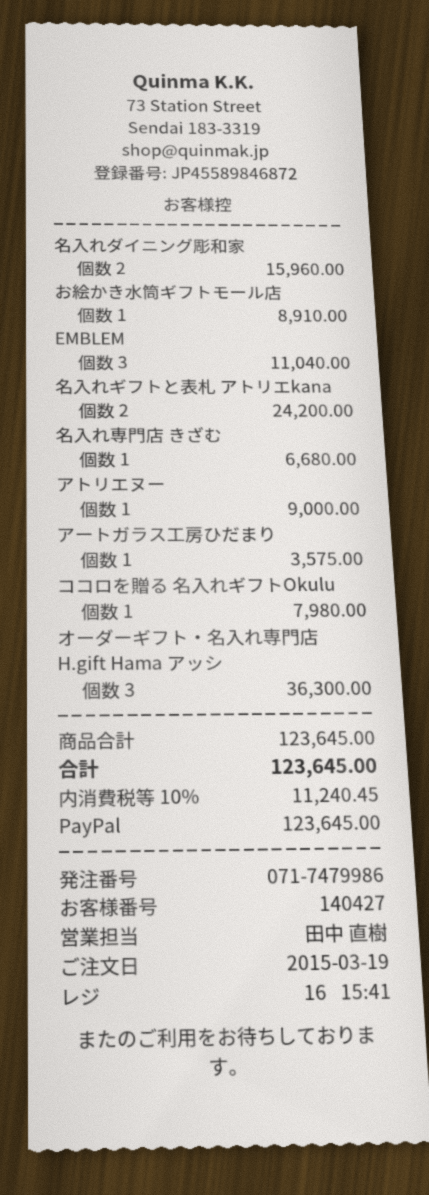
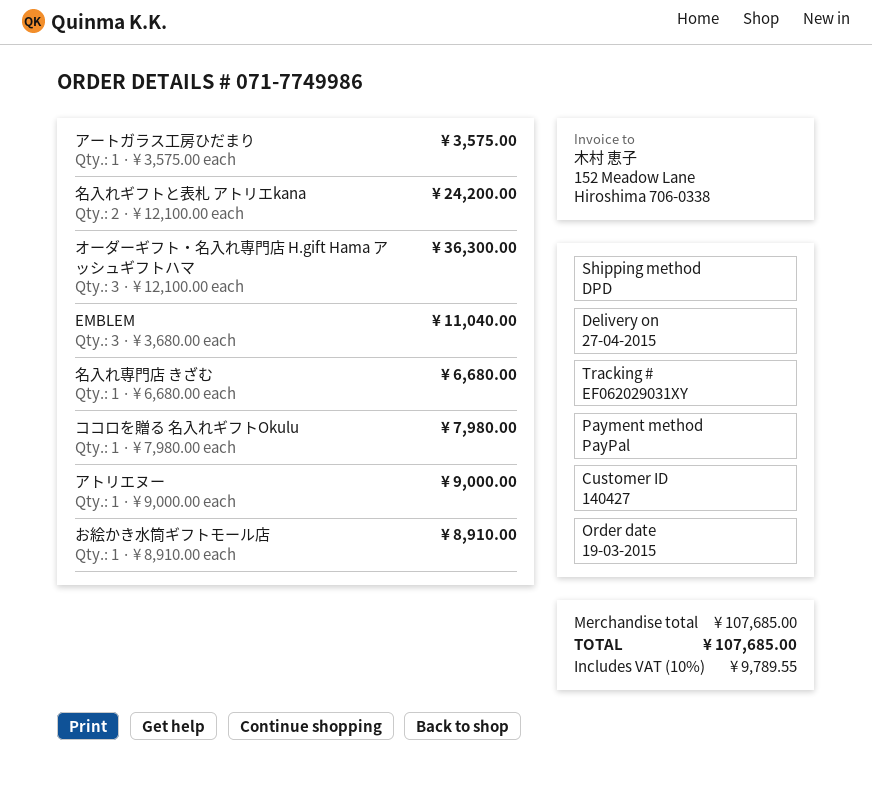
order number: 071-7479986 -> 071-7749986
名入れダイニング彫和家: 2 for 15960.00 -> none
subtotal: 123645.00 -> 107685.00
tax: 10% = 11240.45 -> 10% = 9789.55
total: 123645.00 -> 107685.00

